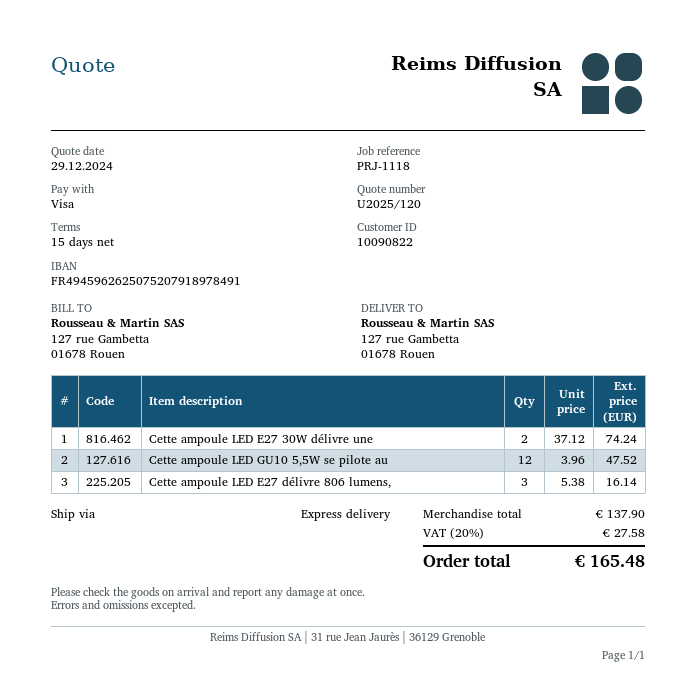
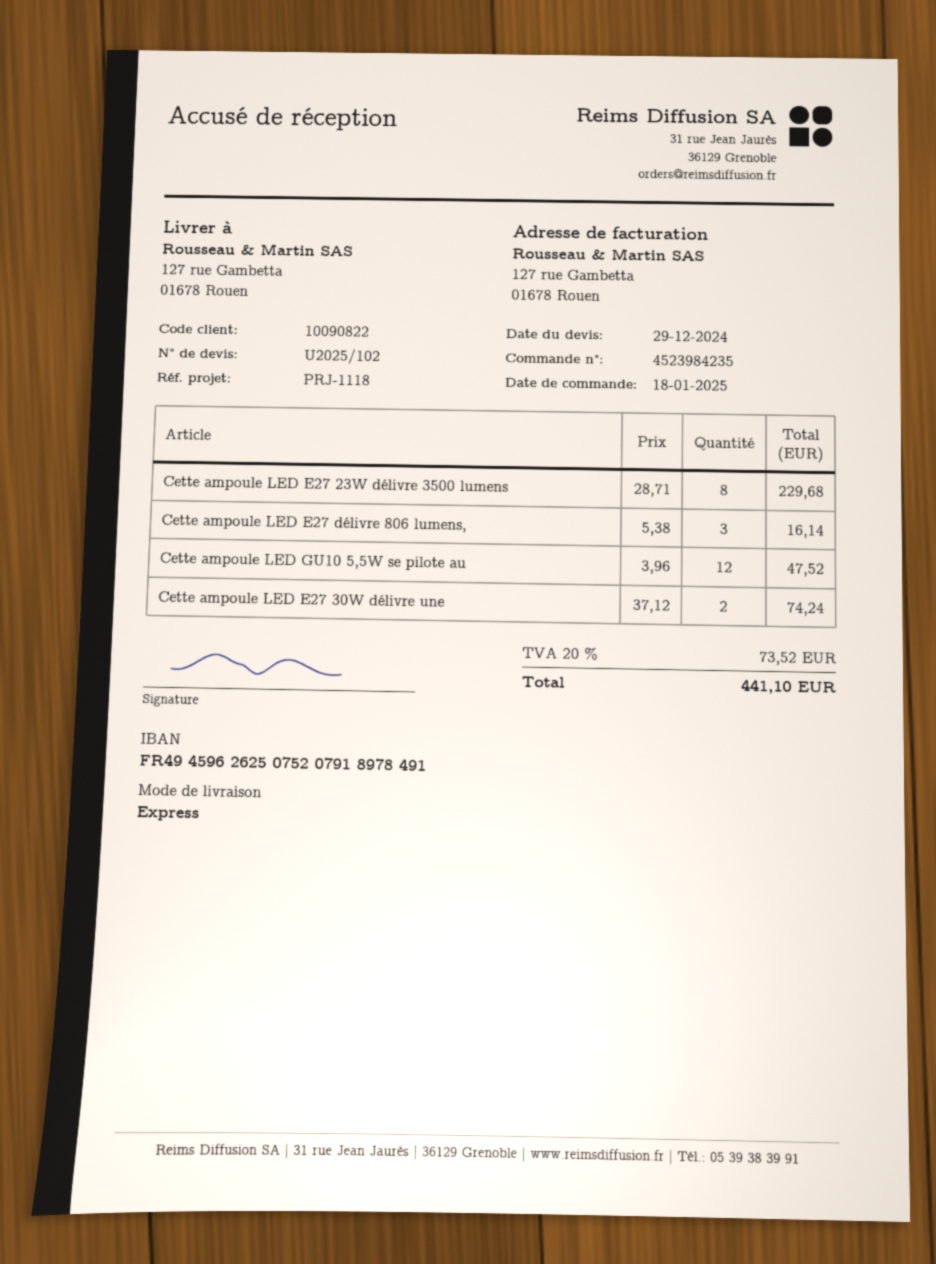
quote number: U2025/120 -> U2025/102
Cette ampoule LED E27 23W délivre 3500 lumens: none -> 8 x 28.71 = 229.68
tax: 20% = 27.58 -> 20% = 73.52
total: 165.48 -> 441.10

